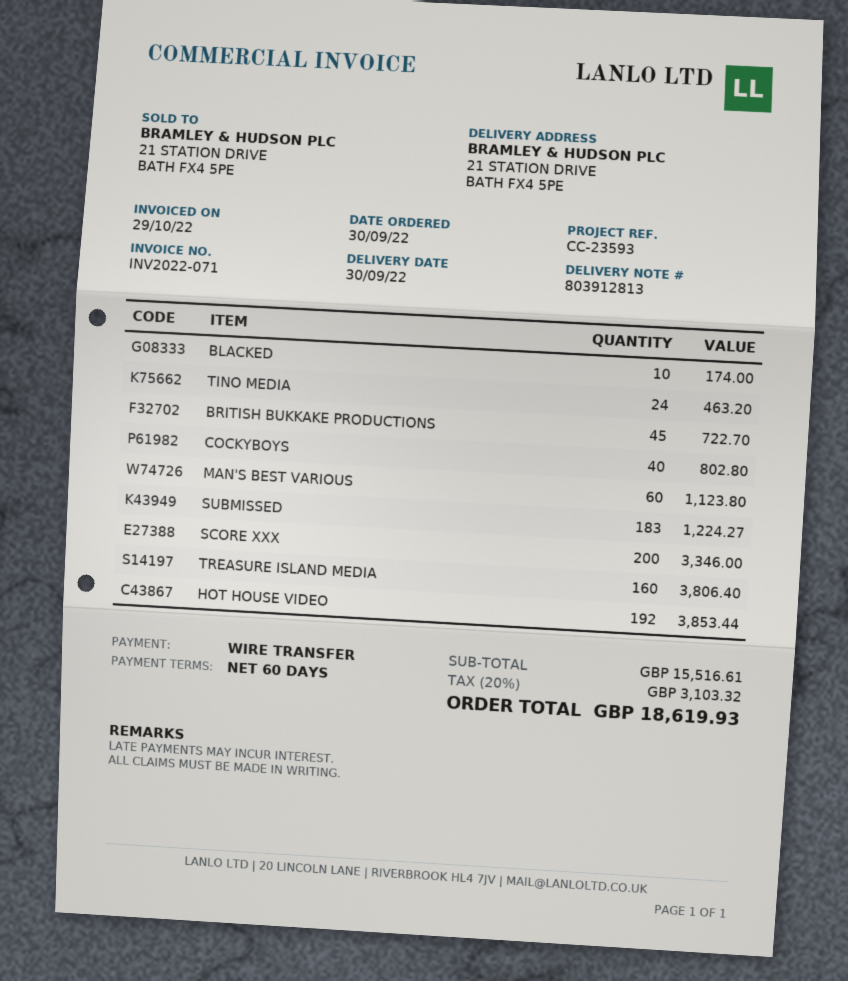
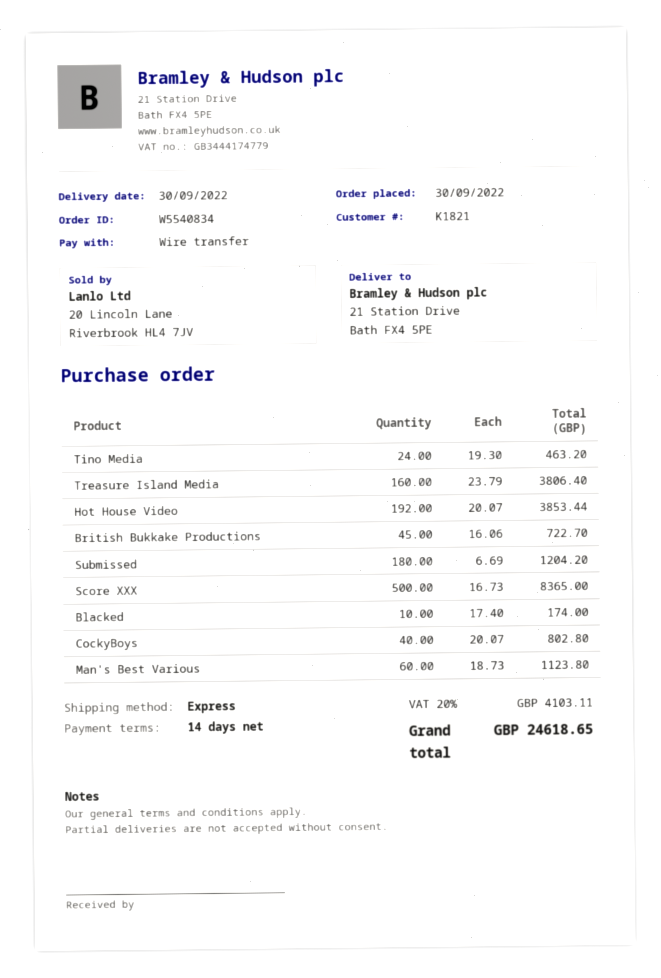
payment terms: 60 days -> 14 days
SUBMISSED: 183 for 1224.27 -> 180 for 1204.20
SCORE XXX: 200 for 3346.00 -> 500 for 8365.00
tax: 20% = 3103.32 -> 20% = 4103.11
total: 18619.93 -> 24618.65

